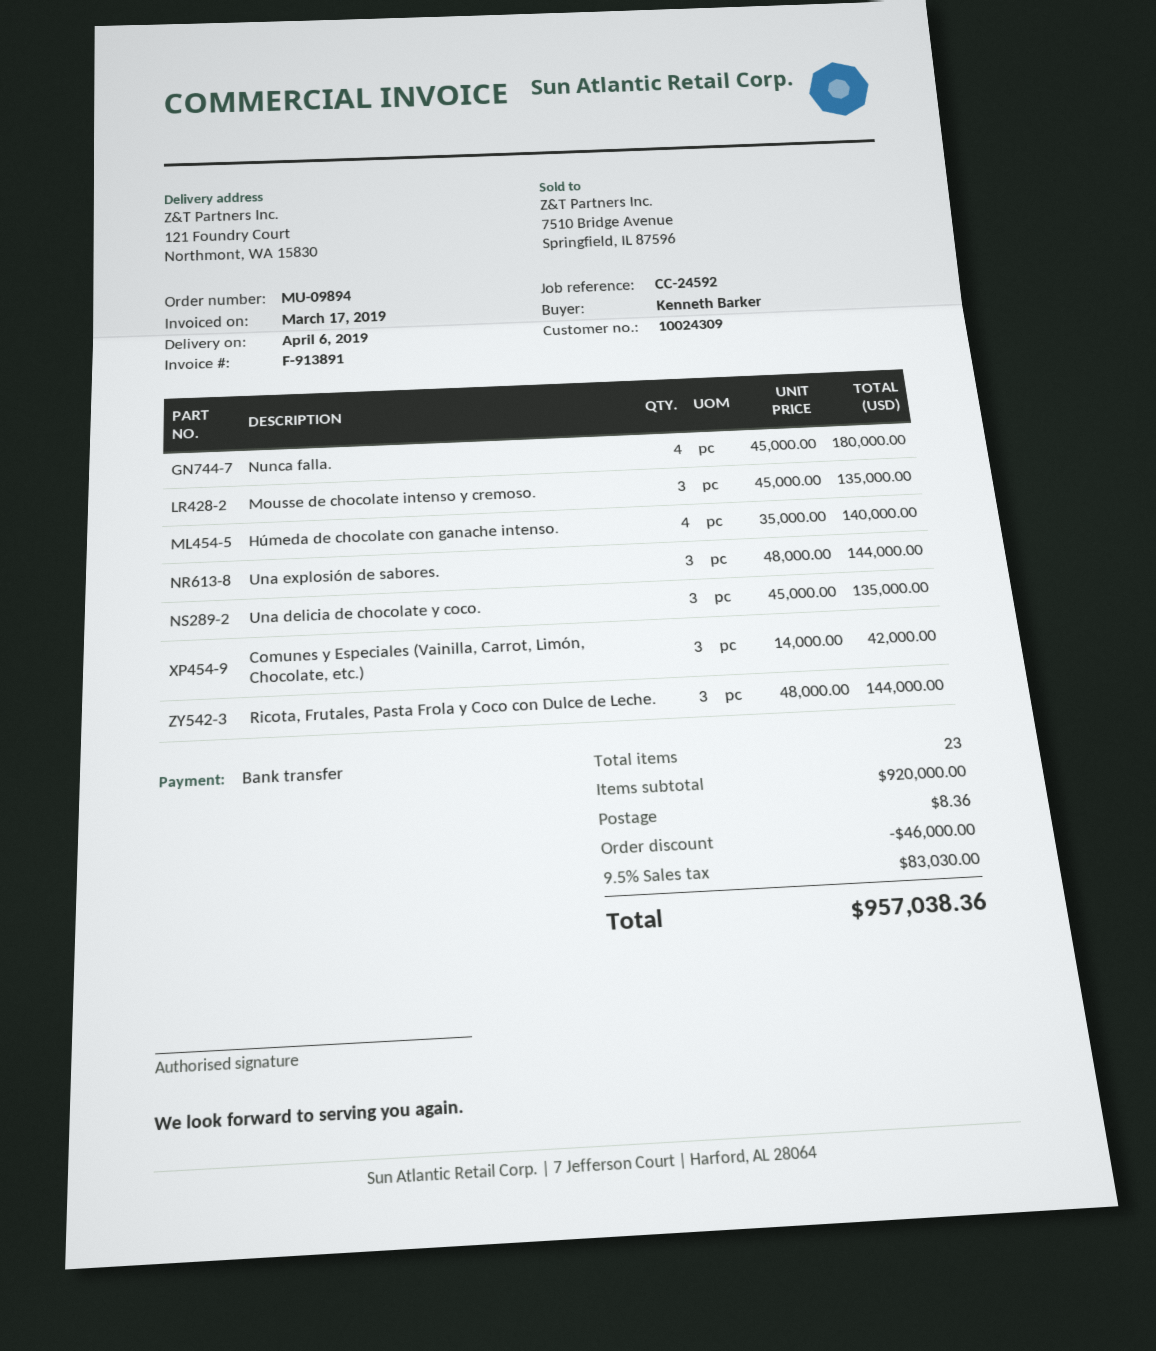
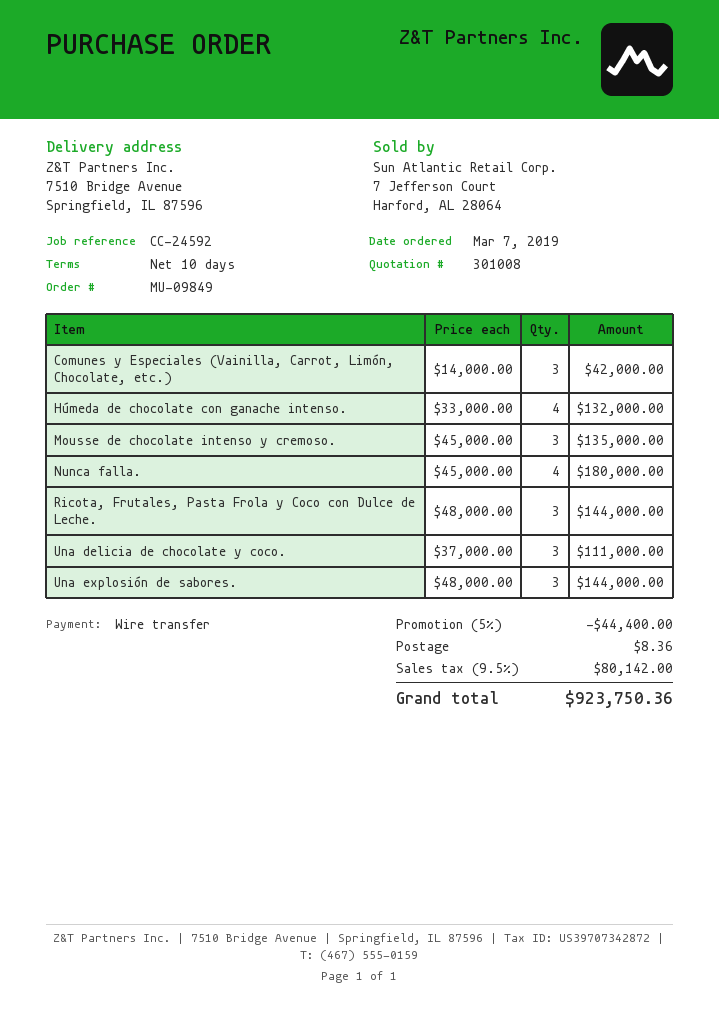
order number: MU-09894 -> MU-09849
ship to: 121 Foundry Court, Northmont, WA 15830 -> 7510 Bridge Avenue, Springfield, IL 87596
Húmeda de chocolate con ganache intenso.: 4 x 35000.00 = 140000.00 -> 4 x 33000.00 = 132000.00
Una delicia de chocolate y coco.: 3 x 45000.00 = 135000.00 -> 3 x 37000.00 = 111000.00
discount: 46000.00 -> 44400.00
tax: 9.5% = 83030.00 -> 9.5% = 80142.00
total: 957038.36 -> 923750.36

